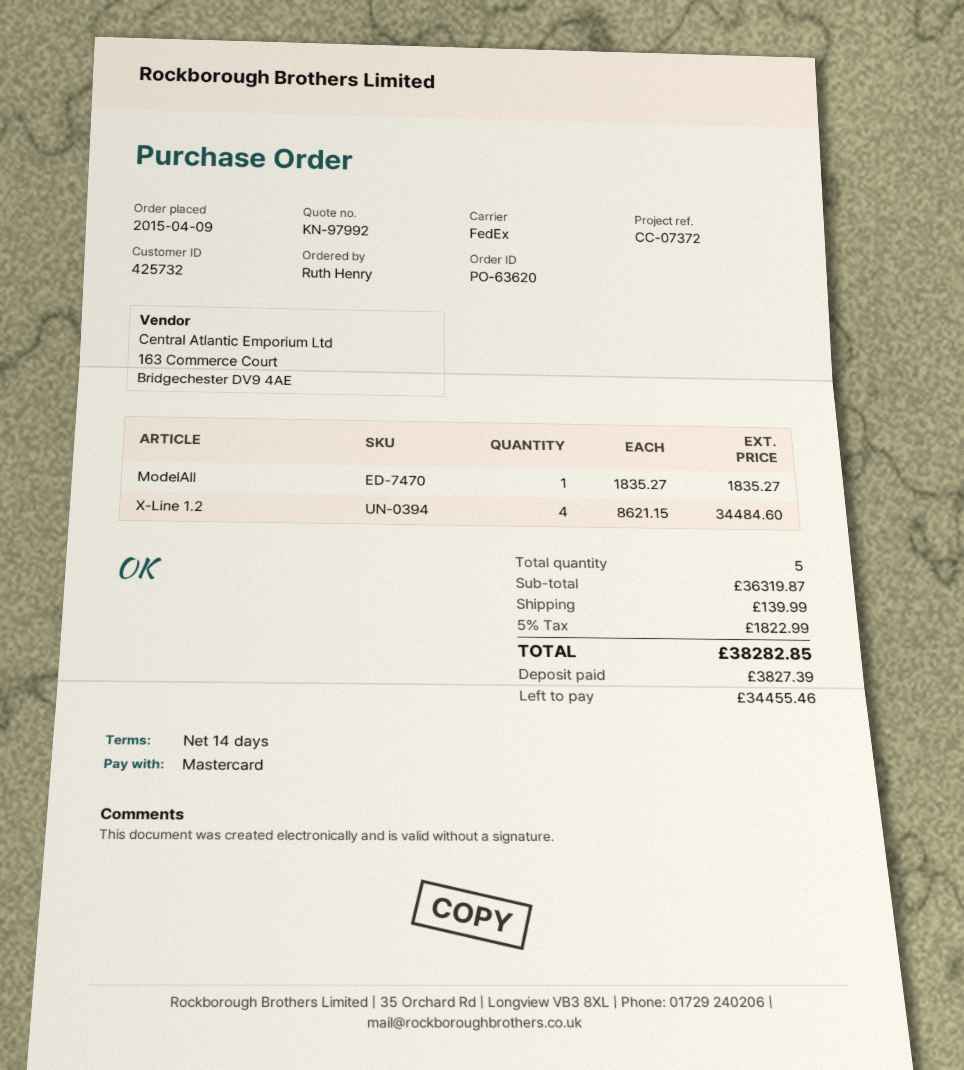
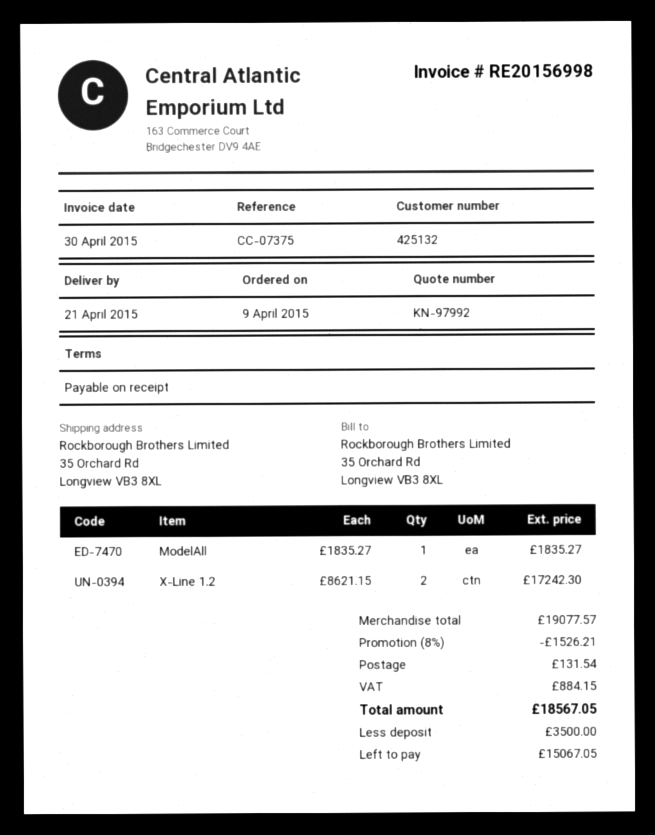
payment terms: 14 days -> on receipt
customer number: 425732 -> 425132
reference: CC-07372 -> CC-07375
X-Line 1.2: 4 x 8621.15 = 34484.60 -> 2 x 8621.15 = 17242.30
subtotal: 36319.87 -> 19077.57
discount: none -> 8% = 1526.21
shipping: 139.99 -> 131.54
tax: 1822.99 -> 884.15
total: 38282.85 -> 18567.05
deposit: 3827.39 -> 3500.00
balance: 34455.46 -> 15067.05

